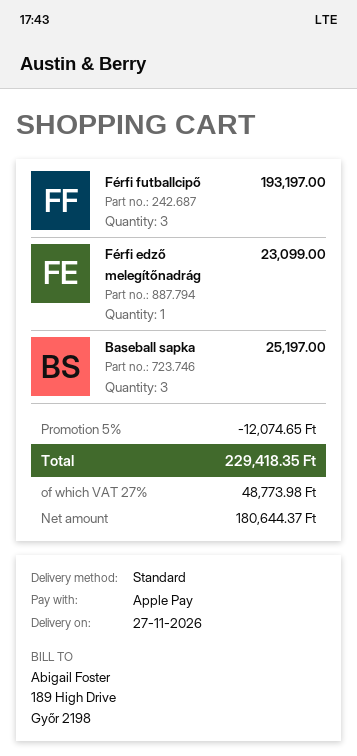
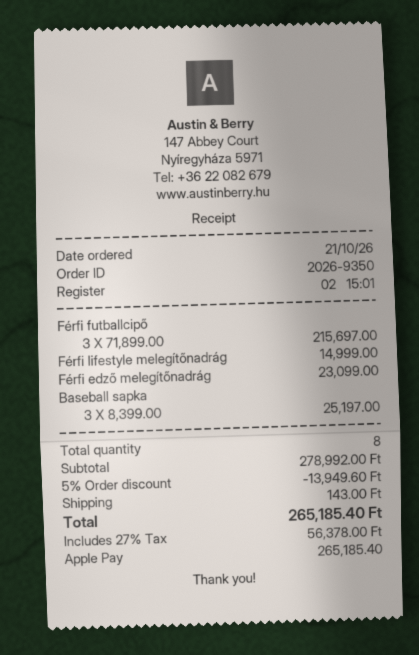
Férfi futballcipő: 3 for 193197.00 -> 3 for 215697.00
Férfi lifestyle melegítőnadrág: none -> 1 for 14999.00
discount: 5% = 12074.65 -> 5% = 13949.60
shipping: none -> 143.00
tax: 27% = 48773.98 -> 27% = 56378.00
total: 229418.35 -> 265185.40

